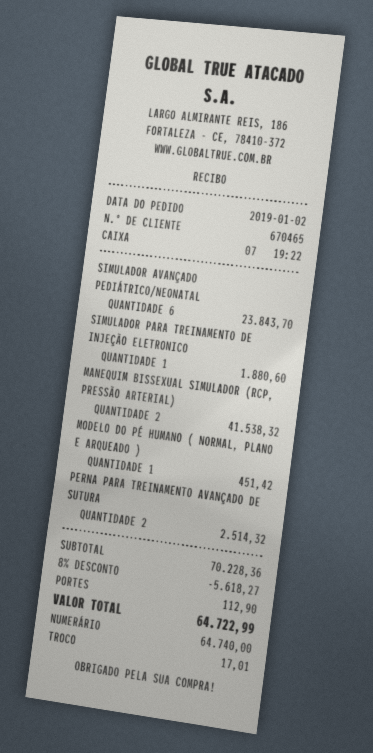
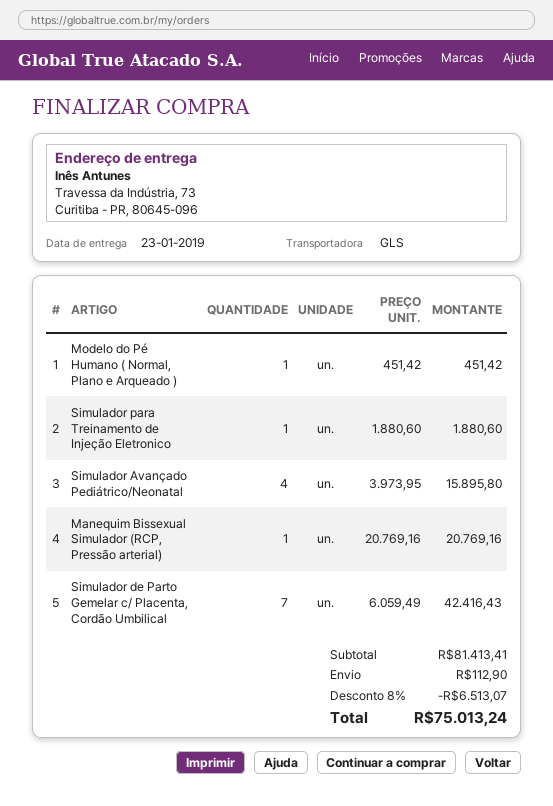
SIMULADOR AVANÇADO PEDIÁTRICO/NEONATAL: 6 for 23843.70 -> 4 for 15895.80
MANEQUIM BISSEXUAL SIMULADOR (RCP, PRESSÃO ARTERIAL): 2 for 41538.32 -> 1 for 20769.16
PERNA PARA TREINAMENTO AVANÇADO DE SUTURA: 2 for 2514.32 -> none
Simulador de Parto Gemelar c/ Placenta, Cordão Umbilical: none -> 7 for 42416.43
subtotal: 70228.36 -> 81413.41
discount: 8% = 5618.27 -> 8% = 6513.07
total: 64722.99 -> 75013.24

